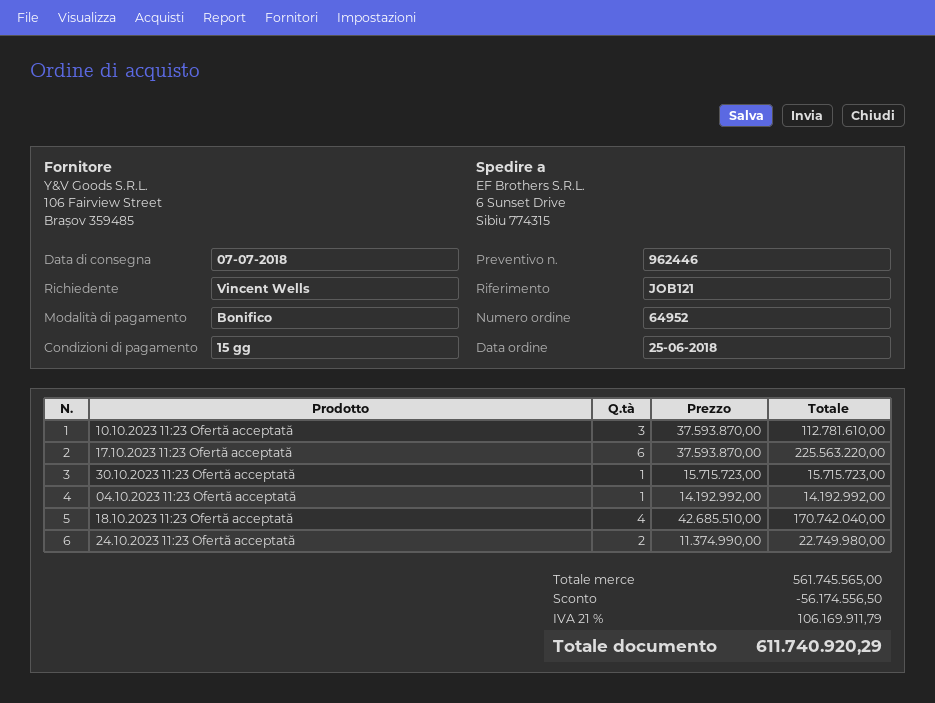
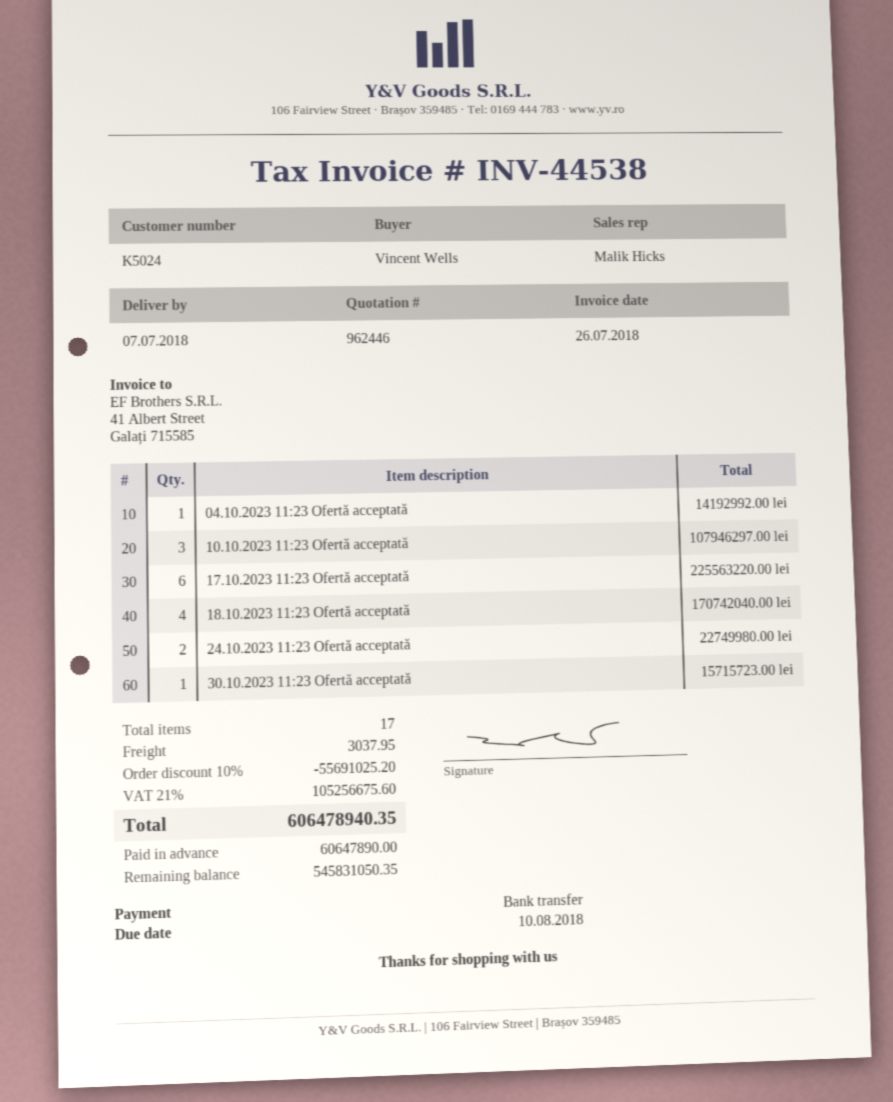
10.10.2023 11:23 Ofertă acceptată: 3 for 112781610.00 -> 3 for 107946297.00
discount: 56174556.50 -> 55691025.20
shipping: none -> 3037.95
tax: 21% = 106169911.79 -> 21% = 105256675.60
total: 611740920.29 -> 606478940.35

